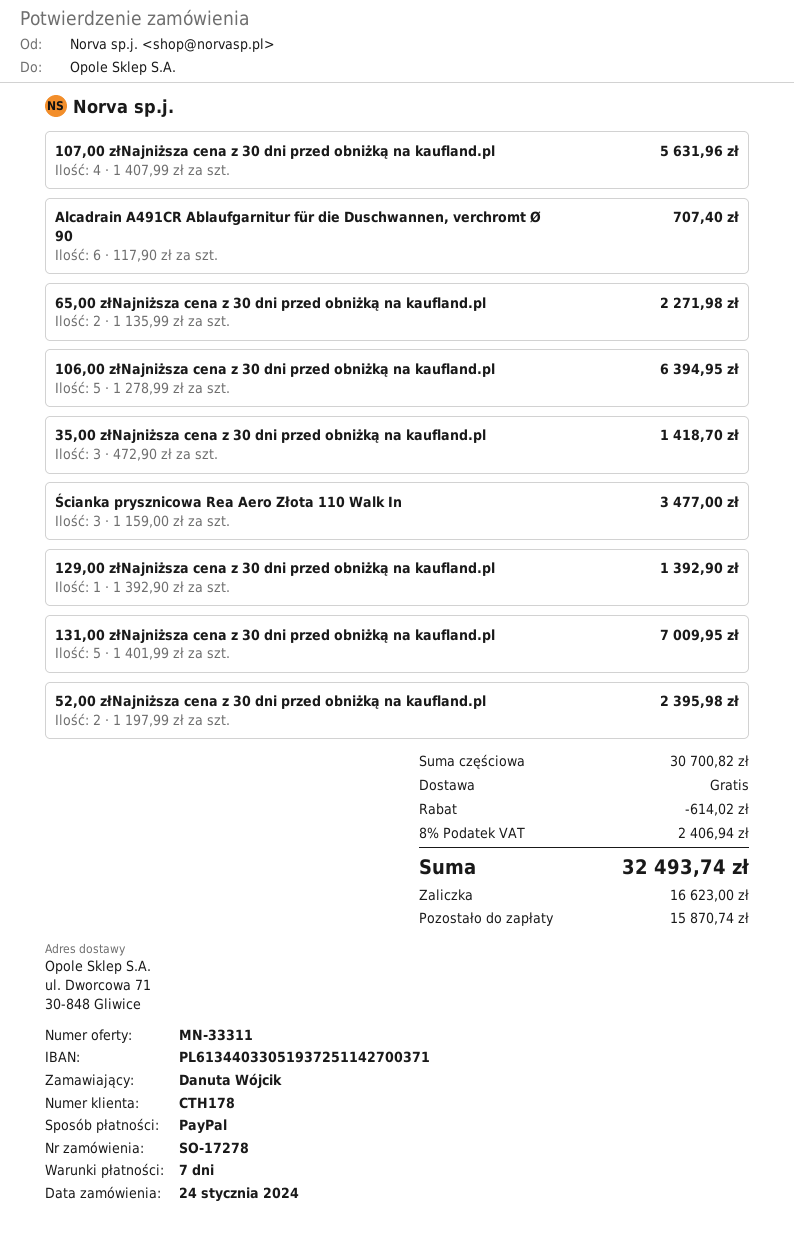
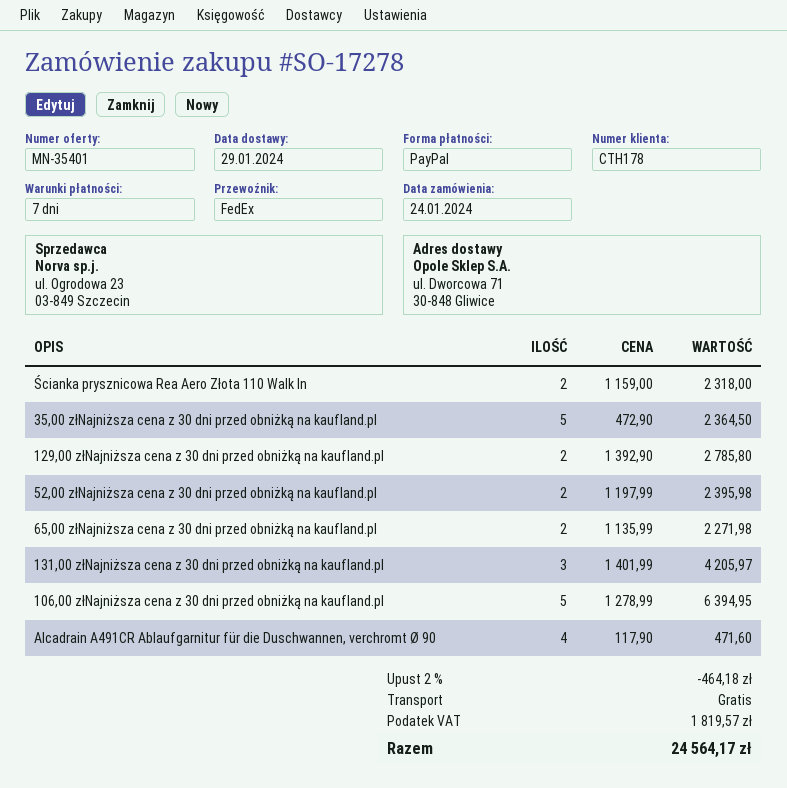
quote number: MN-33311 -> MN-35401
107,00 złNajniższa cena z 30 dni przed obniżką na kaufland.pl: 4 x 1407.99 = 5631.96 -> none
Alcadrain A491CR Ablaufgarnitur für die Duschwannen, verchromt Ø 90: 6 x 117.90 = 707.40 -> 4 x 117.90 = 471.60
35,00 złNajniższa cena z 30 dni przed obniżką na kaufland.pl: 3 x 472.90 = 1418.70 -> 5 x 472.90 = 2364.50
Ścianka prysznicowa Rea Aero Złota 110 Walk In: 3 x 1159.00 = 3477.00 -> 2 x 1159.00 = 2318.00
129,00 złNajniższa cena z 30 dni przed obniżką na kaufland.pl: 1 x 1392.90 = 1392.90 -> 2 x 1392.90 = 2785.80
131,00 złNajniższa cena z 30 dni przed obniżką na kaufland.pl: 5 x 1401.99 = 7009.95 -> 3 x 1401.99 = 4205.97
discount: 614.02 -> 464.18
tax: 2406.94 -> 1819.57
total: 32493.74 -> 24564.17

